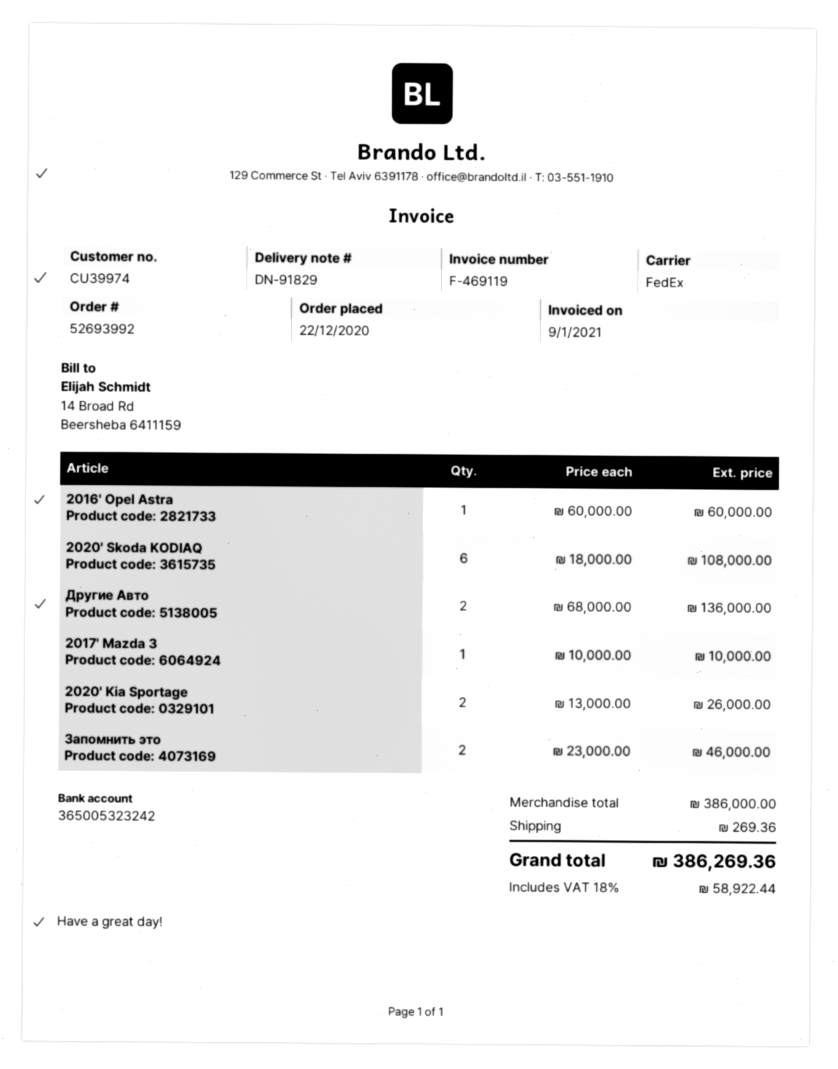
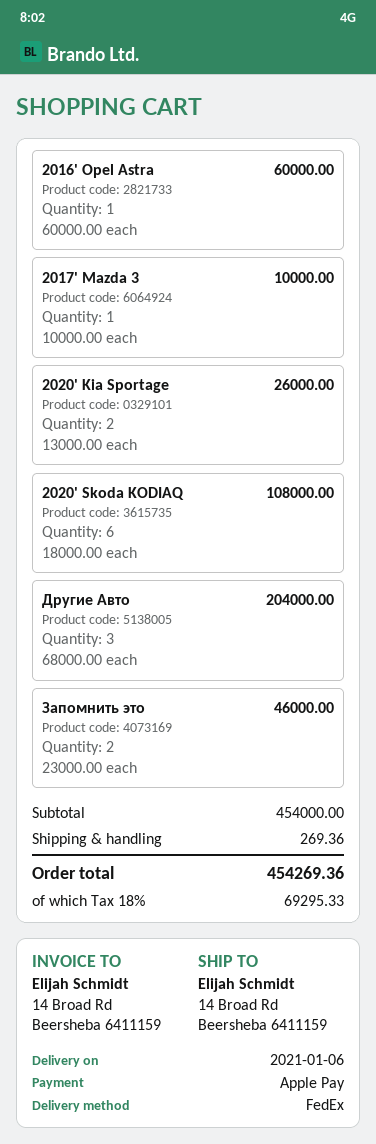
Другие Авто: 2 x 68000.00 = 136000.00 -> 3 x 68000.00 = 204000.00
subtotal: 386000.00 -> 454000.00
tax: 18% = 58922.44 -> 18% = 69295.33
total: 386269.36 -> 454269.36

